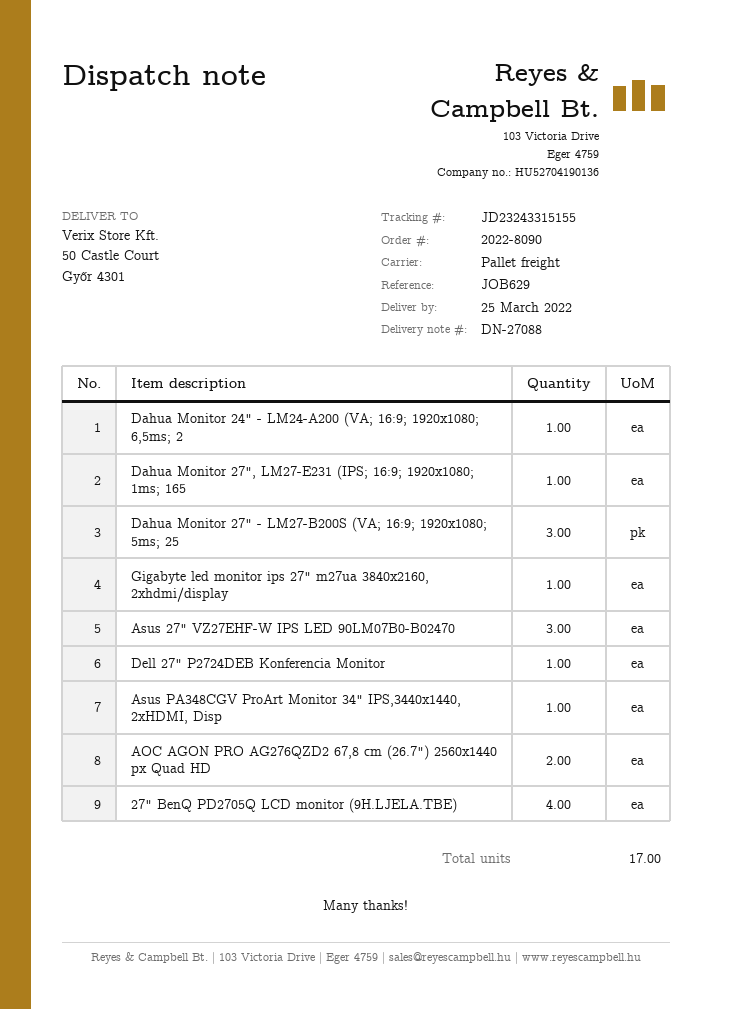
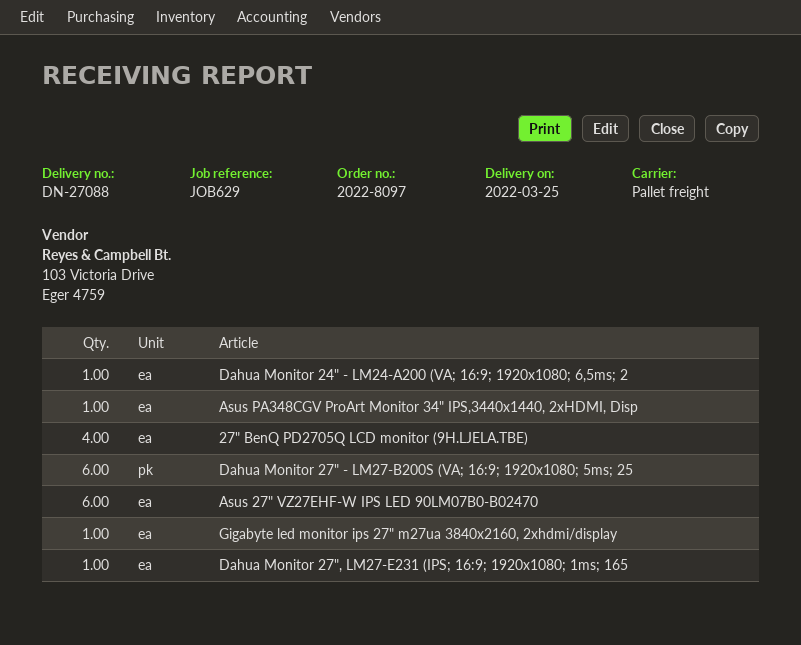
order number: 2022-8090 -> 2022-8097
Dahua Monitor 27" - LM27-B200S (VA; 16:9; 1920x1080; 5ms; 25: 3 -> 6
Asus 27" VZ27EHF-W IPS LED 90LM07B0-B02470: 3 -> 6
Dell 27" P2724DEB Konferencia Monitor: 1 -> none
AOC AGON PRO AG276QZD2 67,8 cm (26.7") 2560x1440 px Quad HD: 2 -> none

